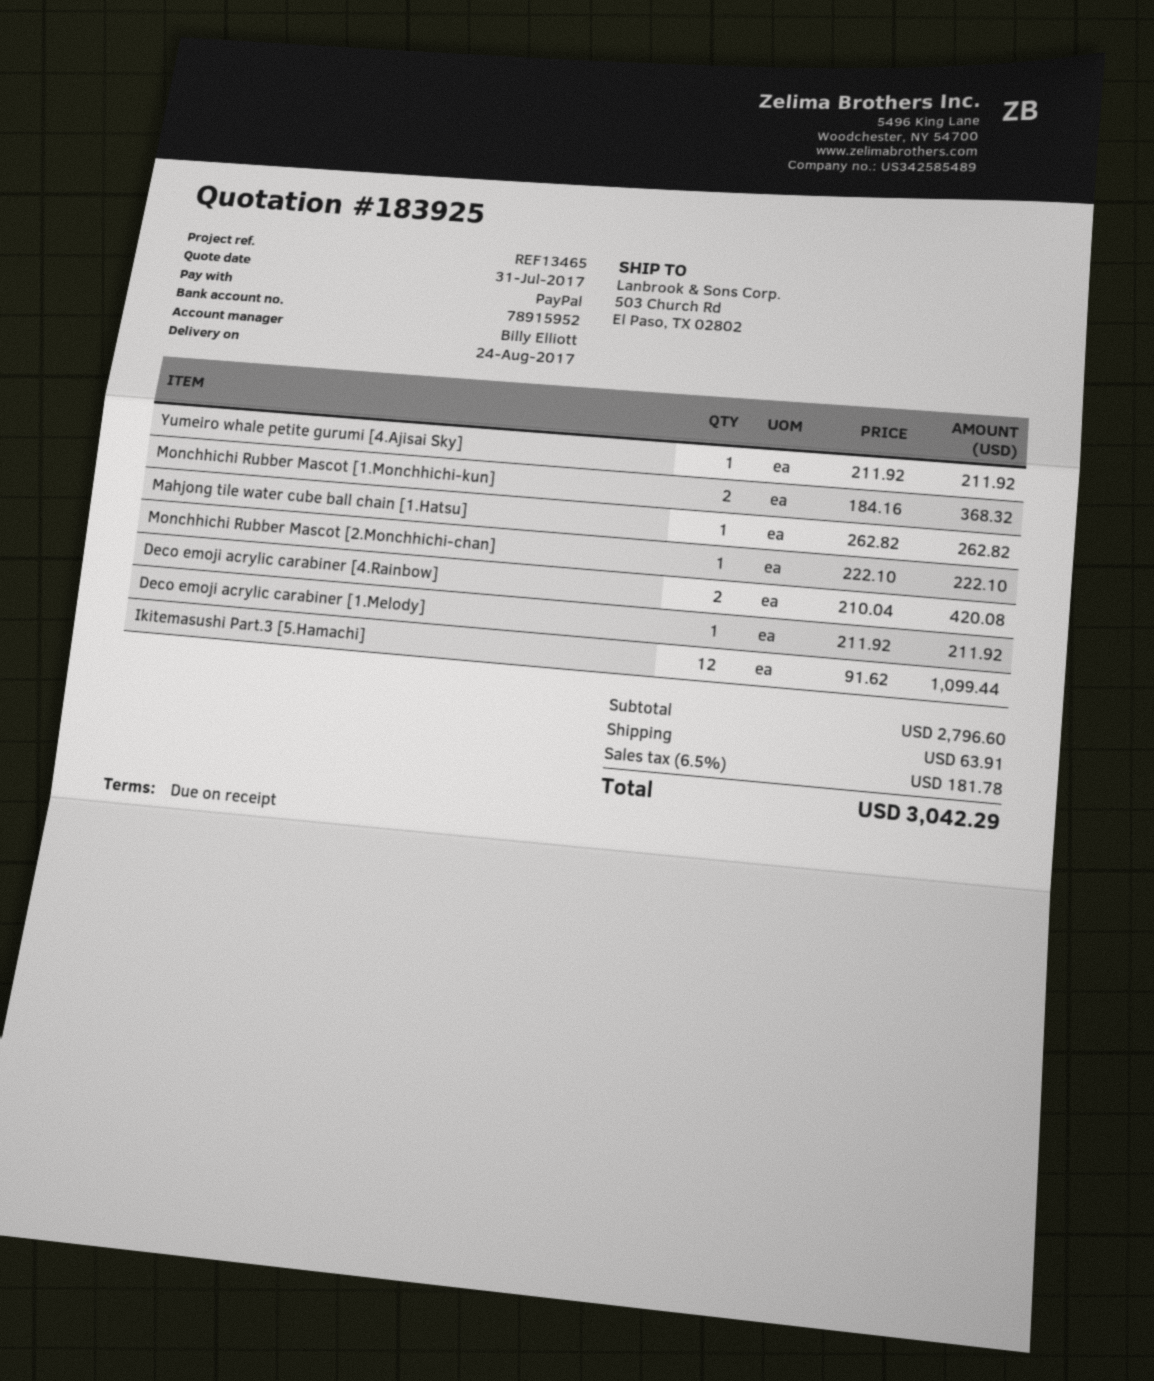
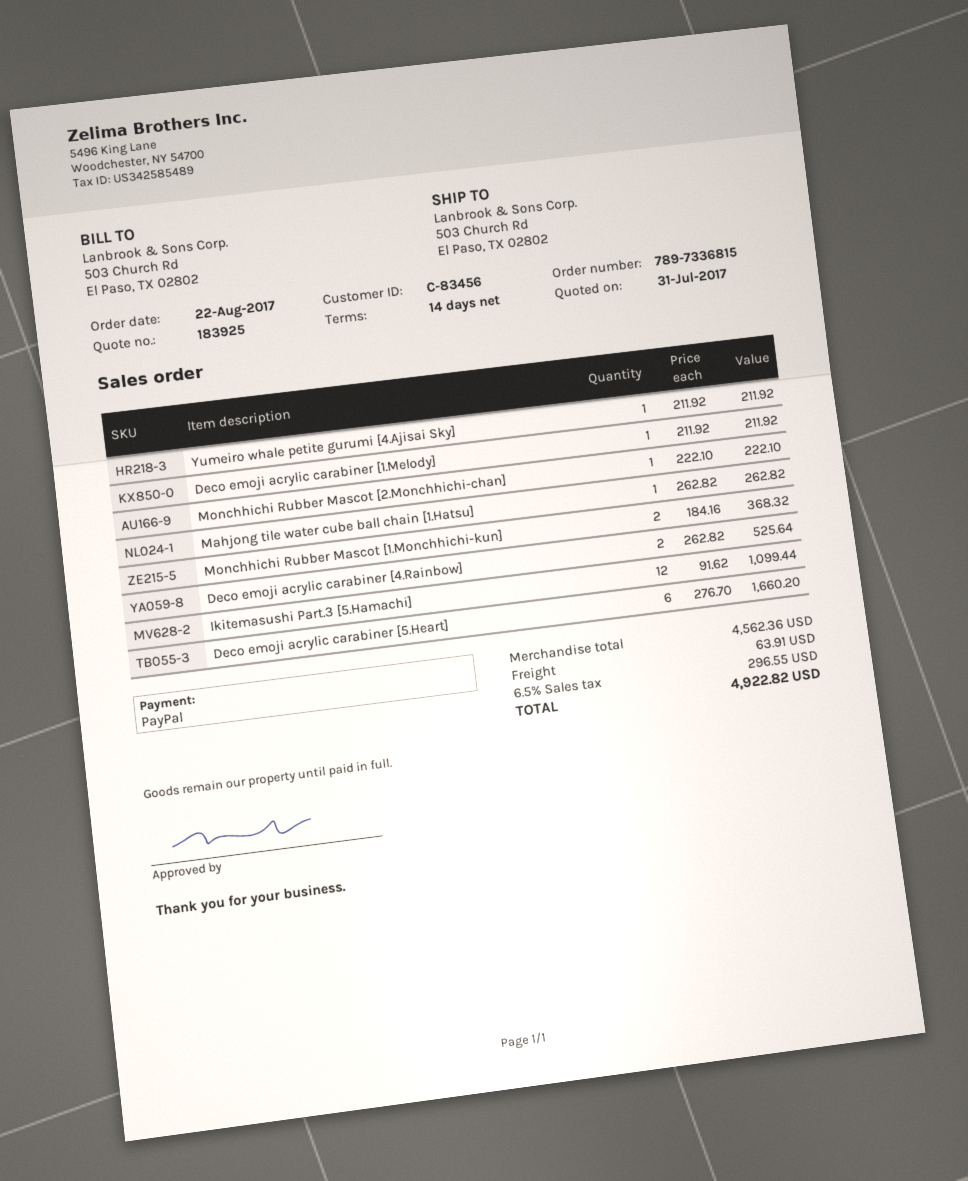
payment terms: on receipt -> 14 days
Deco emoji acrylic carabiner [4.Rainbow]: 2 x 210.04 = 420.08 -> 2 x 262.82 = 525.64
Deco emoji acrylic carabiner [5.Heart]: none -> 6 x 276.70 = 1660.20
subtotal: 2796.60 -> 4562.36
tax: 6.5% = 181.78 -> 6.5% = 296.55
total: 3042.29 -> 4922.82

